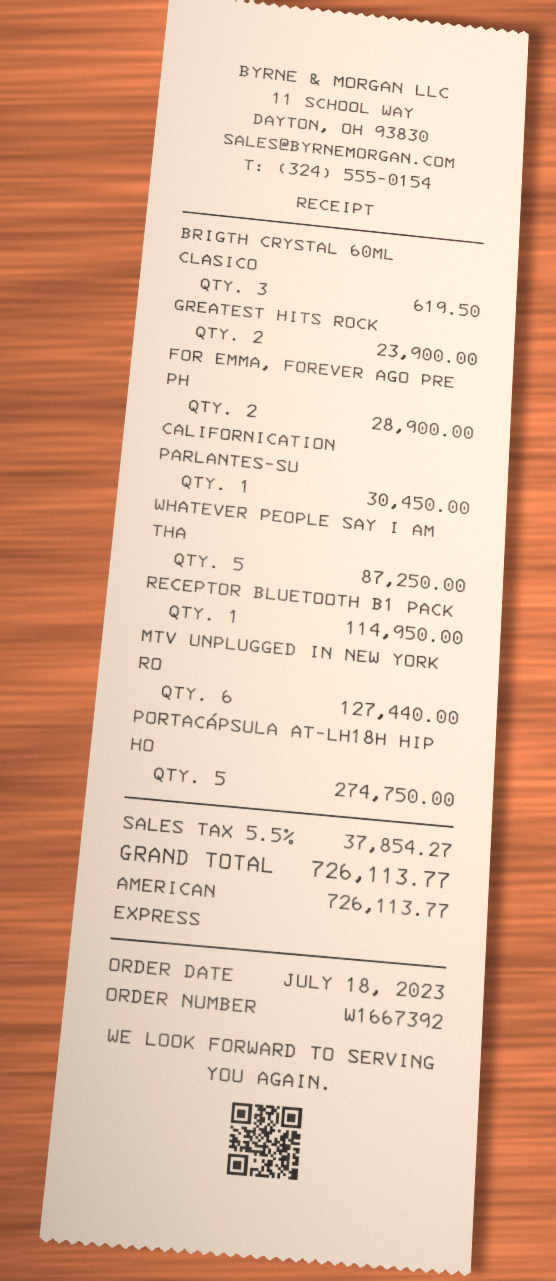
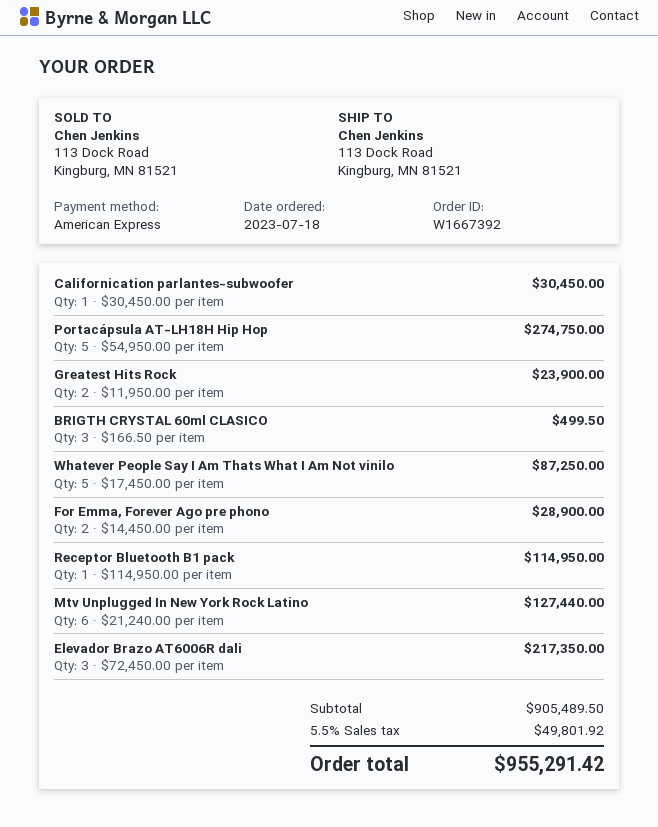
BRIGTH CRYSTAL 60ML CLASICO: 3 for 619.50 -> 3 for 499.50
Elevador Brazo AT6006R dali: none -> 3 for 217350.00
tax: 5.5% = 37854.27 -> 5.5% = 49801.92
total: 726113.77 -> 955291.42

